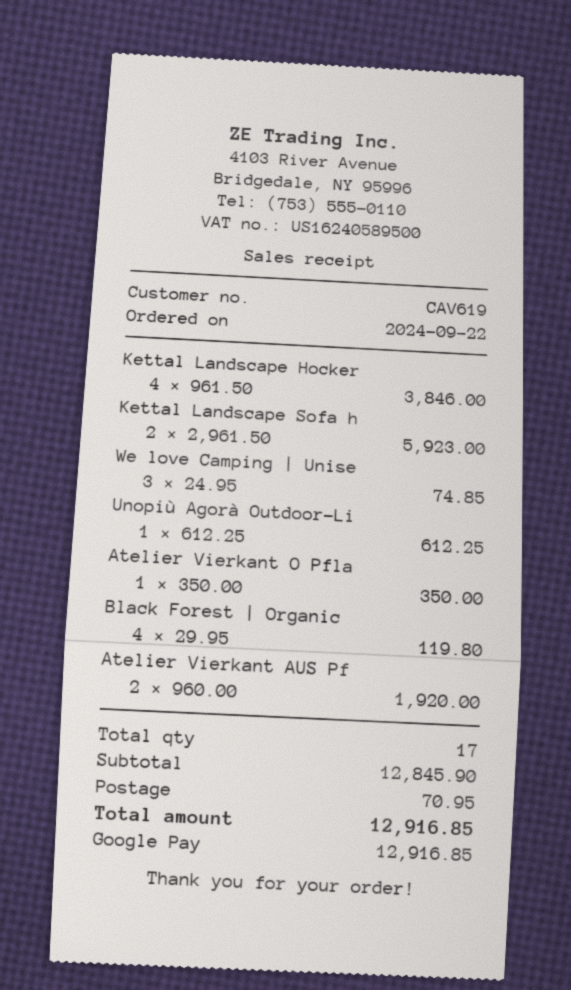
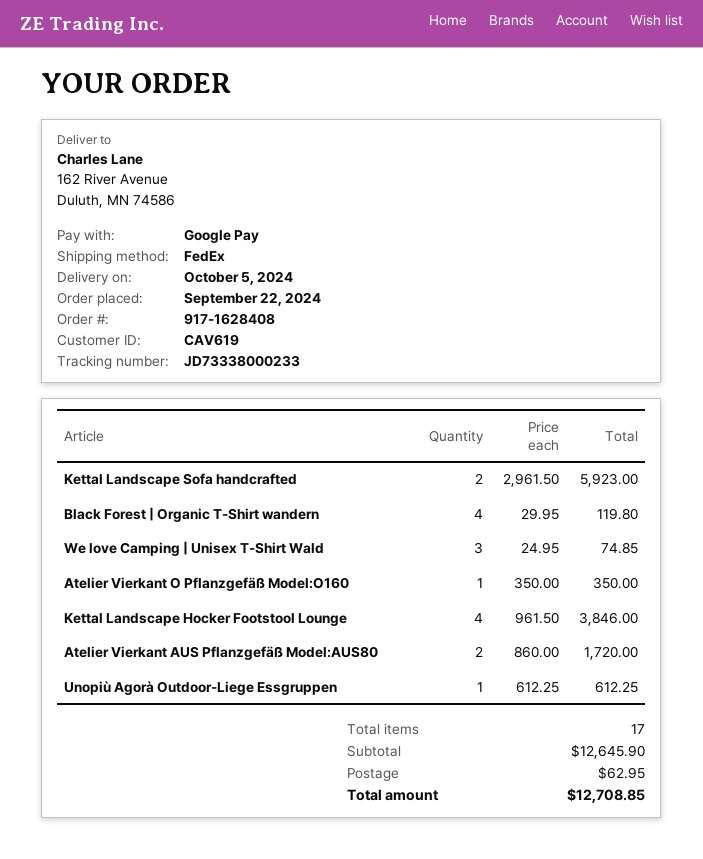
Atelier Vierkant AUS Pf: 2 x 960.00 = 1920.00 -> 2 x 860.00 = 1720.00
subtotal: 12845.90 -> 12645.90
shipping: 70.95 -> 62.95
total: 12916.85 -> 12708.85

